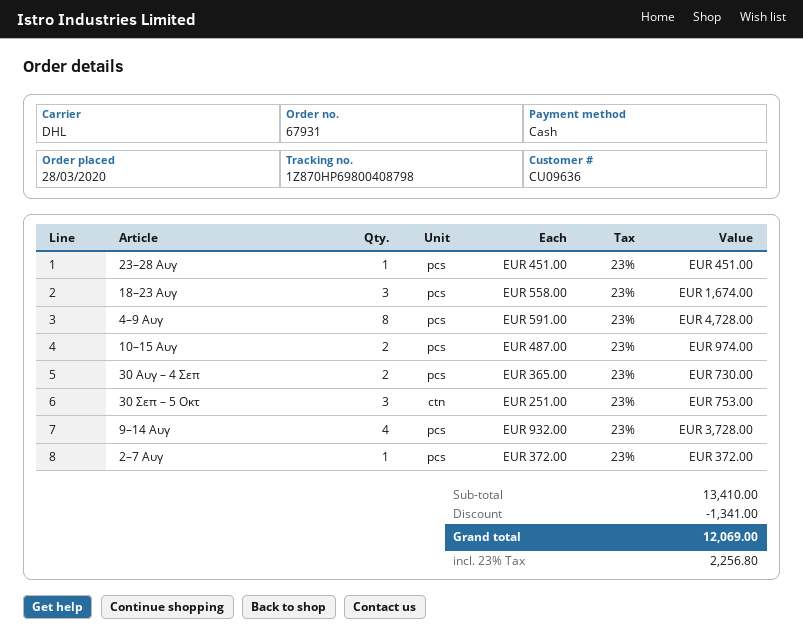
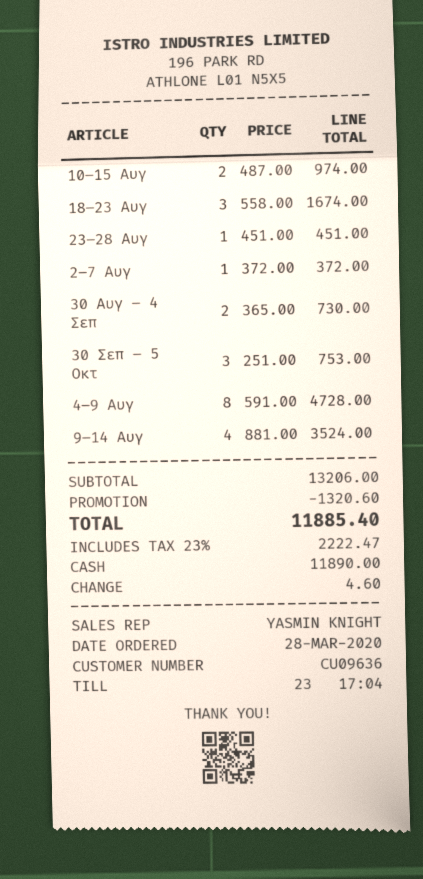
9–14 Αυγ: 4 x 932.00 = 3728.00 -> 4 x 881.00 = 3524.00
subtotal: 13410.00 -> 13206.00
discount: 1341.00 -> 1320.60
tax: 23% = 2256.80 -> 23% = 2222.47
total: 12069.00 -> 11885.40

